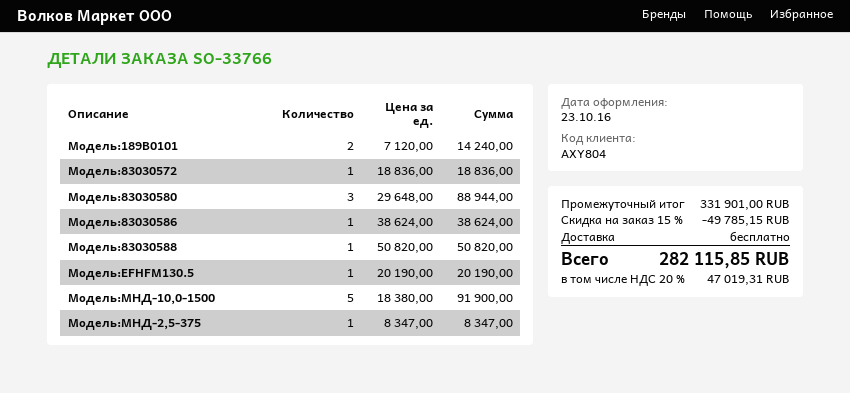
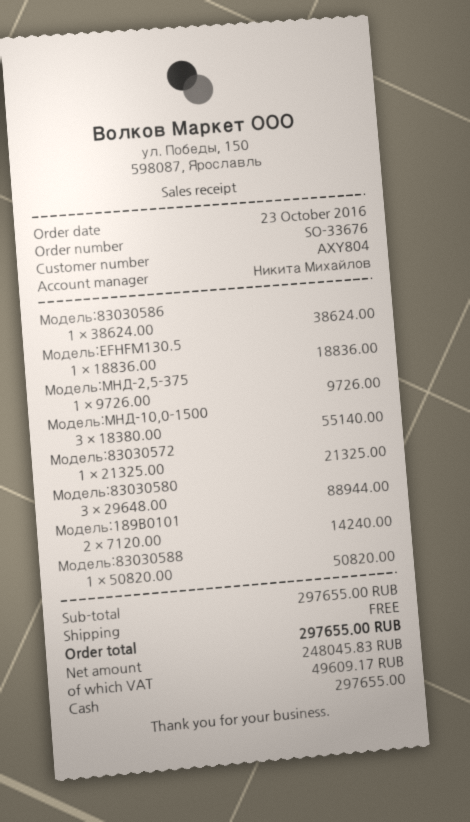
order number: SO-33766 -> SO-33676
Модель:83030572: 1 x 18836.00 = 18836.00 -> 1 x 21325.00 = 21325.00
Модель:EFHFM130.5: 1 x 20190.00 = 20190.00 -> 1 x 18836.00 = 18836.00
Модель:МНД-10,0-1500: 5 x 18380.00 = 91900.00 -> 3 x 18380.00 = 55140.00
Модель:МНД-2,5-375: 1 x 8347.00 = 8347.00 -> 1 x 9726.00 = 9726.00
subtotal: 331901.00 -> 297655.00
discount: 15% = 49785.15 -> none
tax: 47019.31 -> 49609.17
total: 282115.85 -> 297655.00

